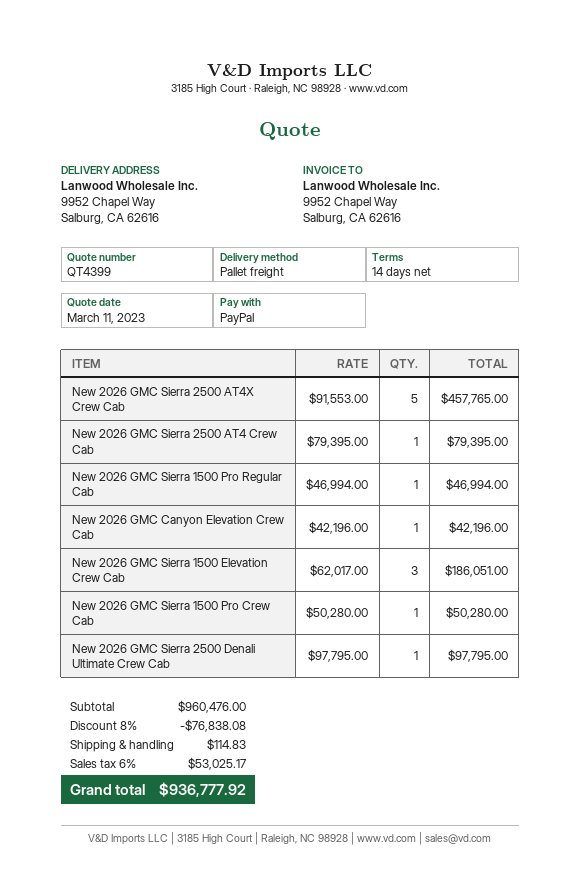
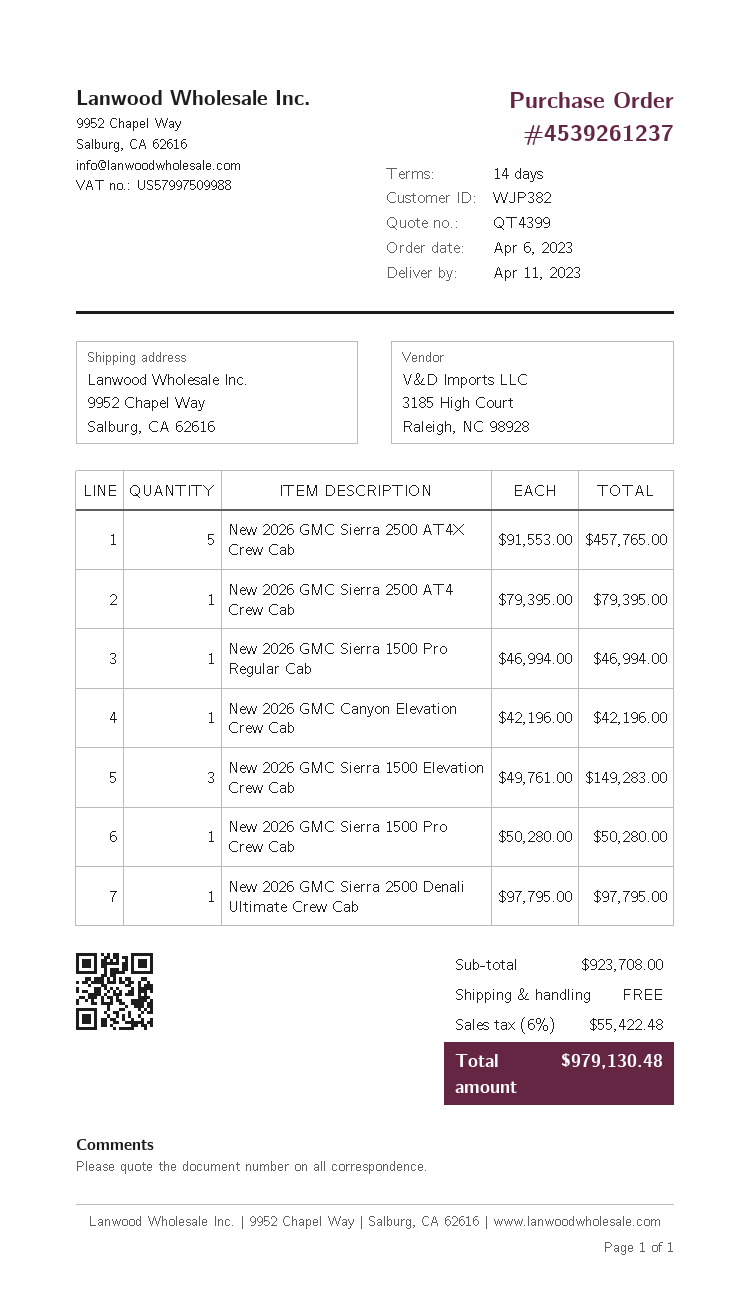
New 2026 GMC Sierra 1500 Elevation Crew Cab: 3 x 62017.00 = 186051.00 -> 3 x 49761.00 = 149283.00
subtotal: 960476.00 -> 923708.00
discount: 8% = 76838.08 -> none
shipping: 114.83 -> 0.00
tax: 6% = 53025.17 -> 6% = 55422.48
total: 936777.92 -> 979130.48

